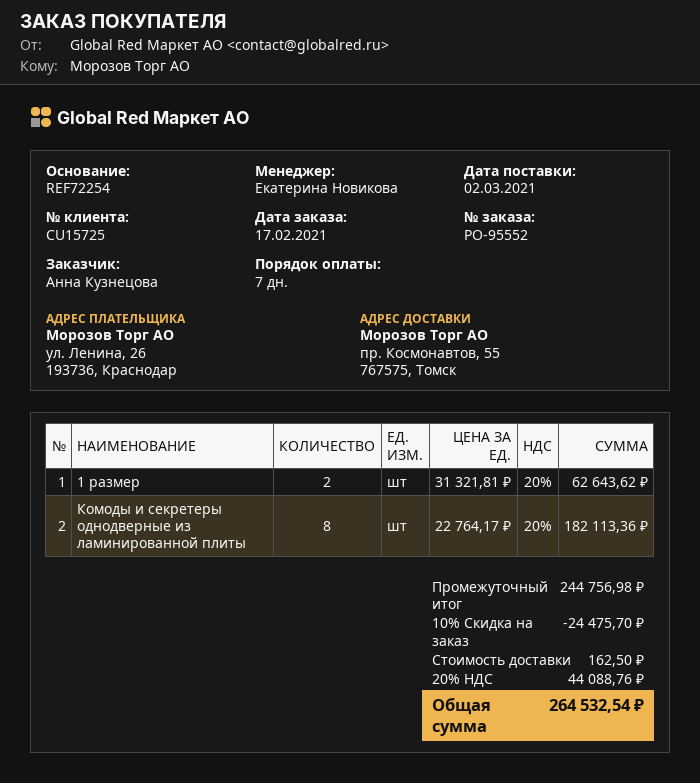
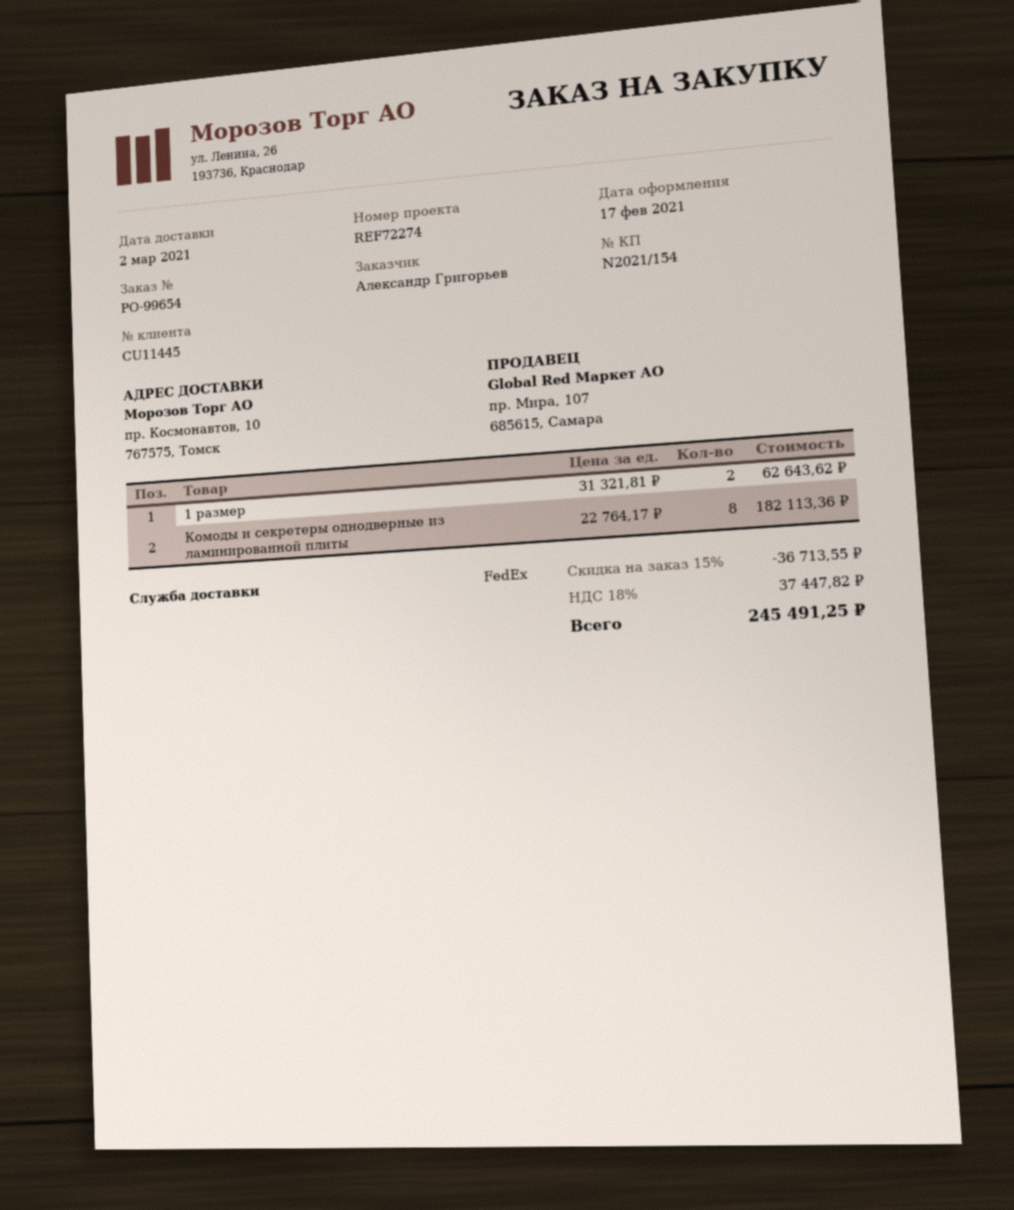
order number: PO-95552 -> PO-99654
customer number: CU15725 -> CU11445
reference: REF72254 -> REF72274
ordered by: Анна Кузнецова -> Александр Григорьев
ship to: пр. Космонавтов, 55, 767575, Томск -> пр. Космонавтов, 10, 767575, Томск
discount: 10% = 24475.70 -> 15% = 36713.55
shipping: 162.50 -> none
tax: 20% = 44088.76 -> 18% = 37447.82
total: 264532.54 -> 245491.25

